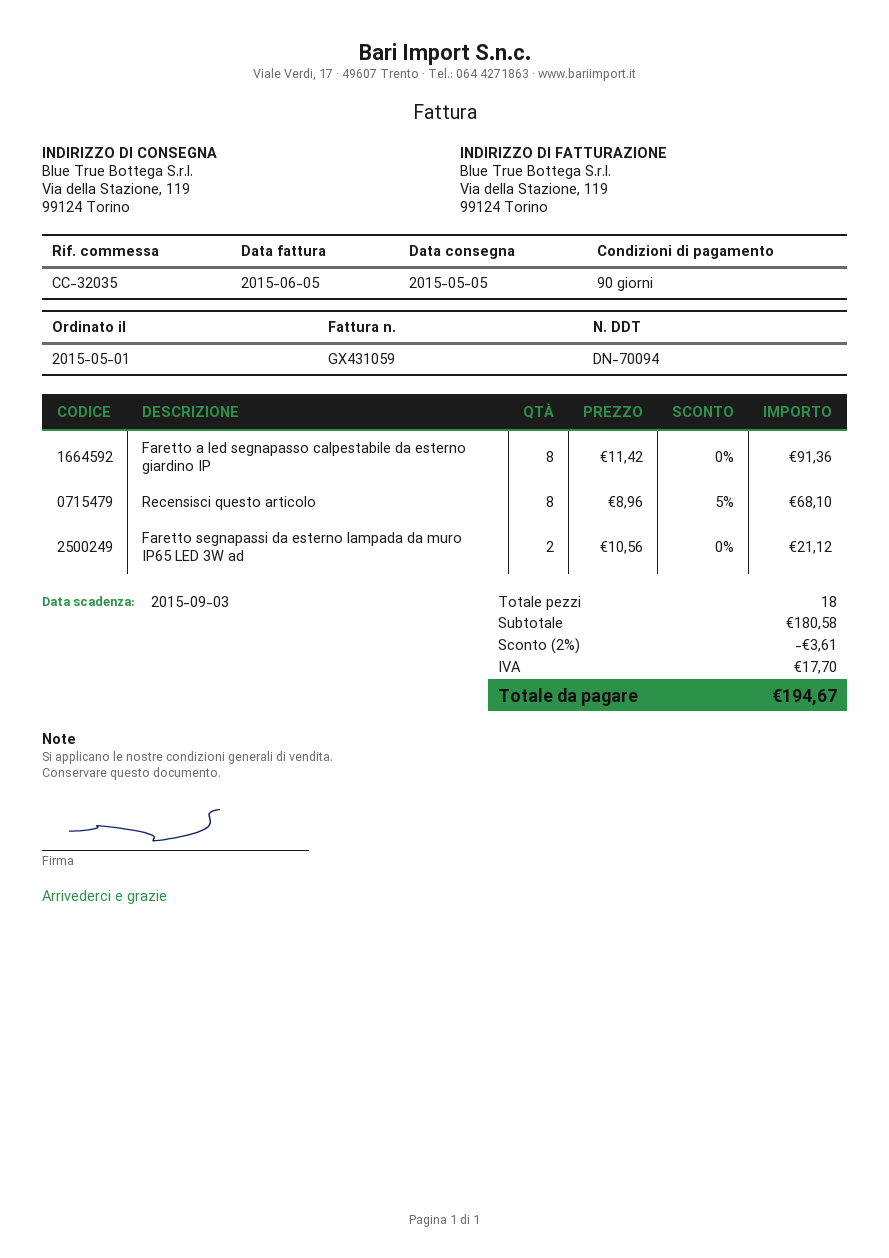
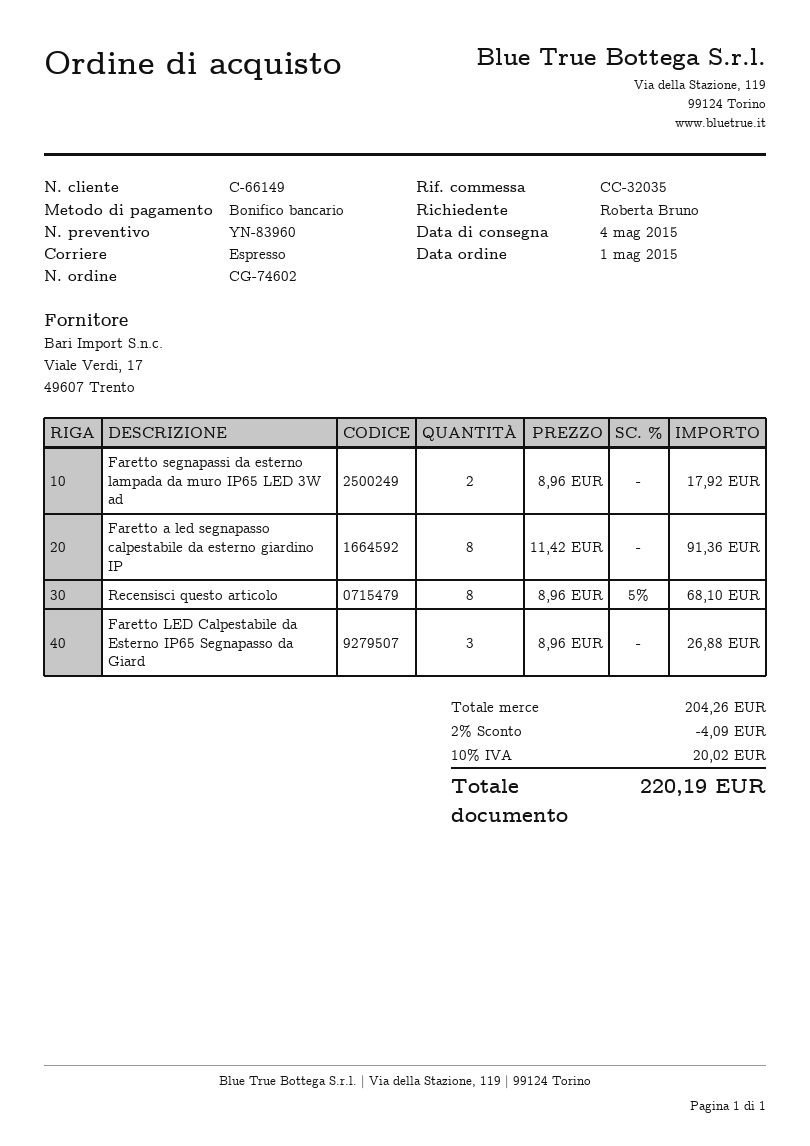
delivery date: 2015-05-05 -> 2015-05-04
Faretto segnapassi da esterno lampada da muro IP65 LED 3W ad: 2 x 10.56 = 21.12 -> 2 x 8.96 = 17.92
Faretto LED Calpestabile da Esterno IP65 Segnapasso da Giard: none -> 3 x 8.96 = 26.88
subtotal: 180.58 -> 204.26
discount: 2% = 3.61 -> 2% = 4.09
tax: 17.70 -> 20.02
total: 194.67 -> 220.19

